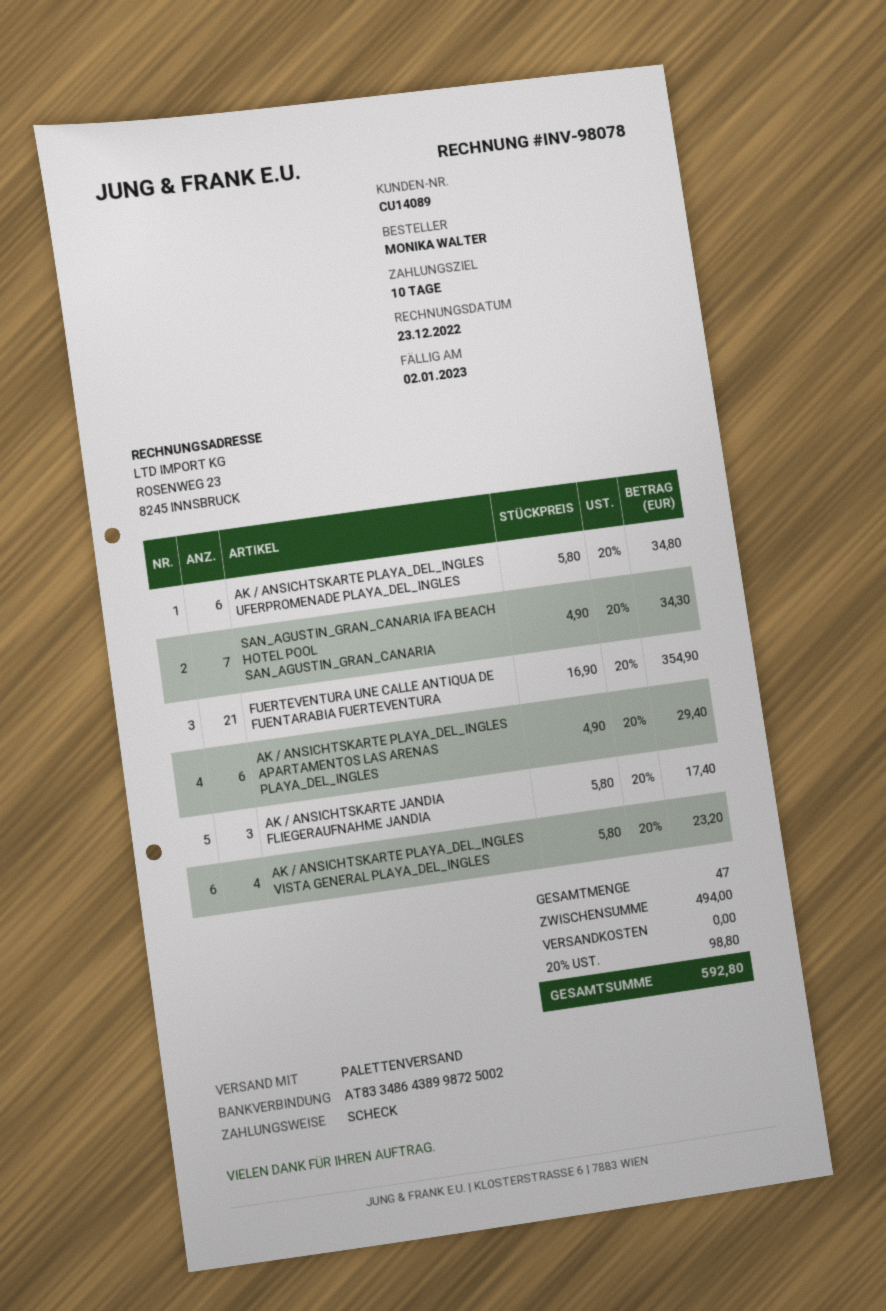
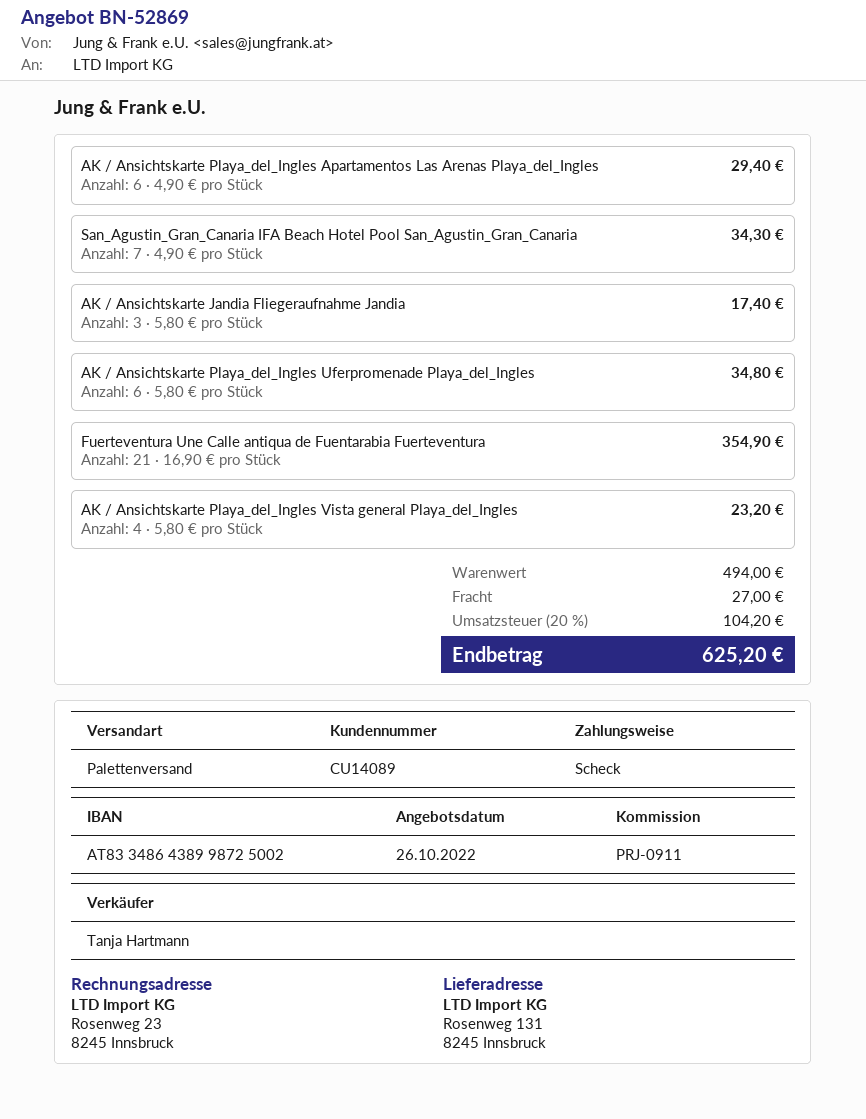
shipping: 0.00 -> 27.00
tax: 20% = 98.80 -> 20% = 104.20
total: 592.80 -> 625.20

